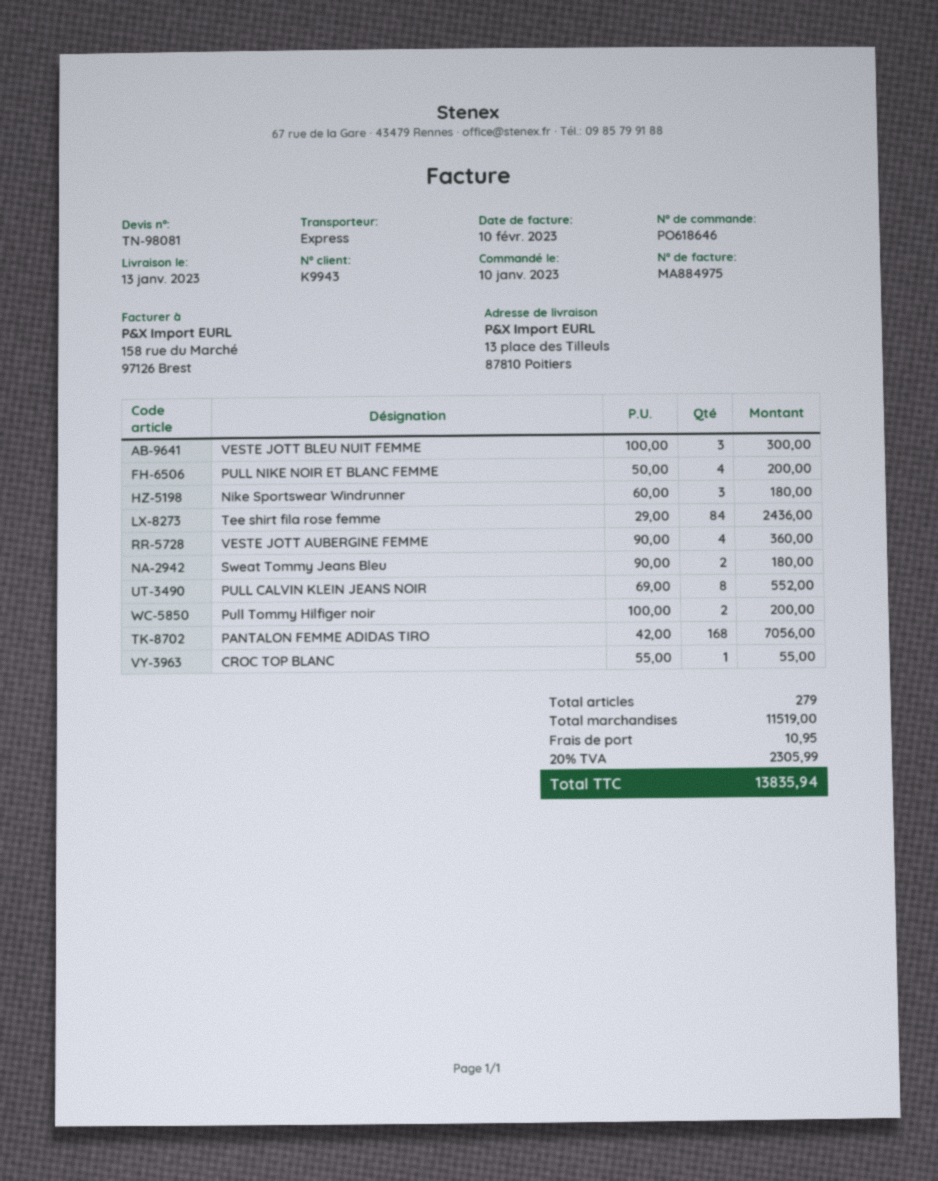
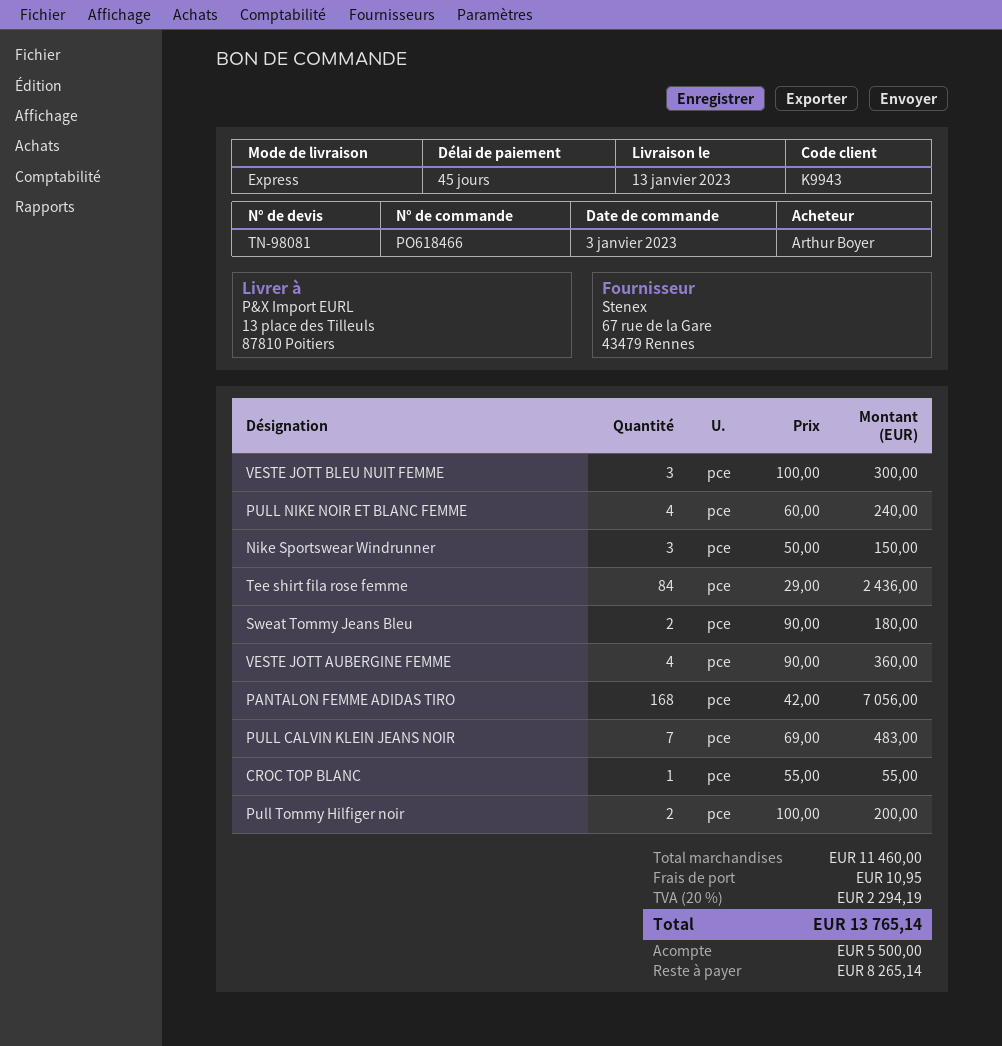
order number: PO618646 -> PO618466
order date: 2023-01-10 -> 2023-01-03
PULL NIKE NOIR ET BLANC FEMME: 4 x 50.00 = 200.00 -> 4 x 60.00 = 240.00
Nike Sportswear Windrunner: 3 x 60.00 = 180.00 -> 3 x 50.00 = 150.00
PULL CALVIN KLEIN JEANS NOIR: 8 x 69.00 = 552.00 -> 7 x 69.00 = 483.00
subtotal: 11519.00 -> 11460.00
tax: 20% = 2305.99 -> 20% = 2294.19
total: 13835.94 -> 13765.14

